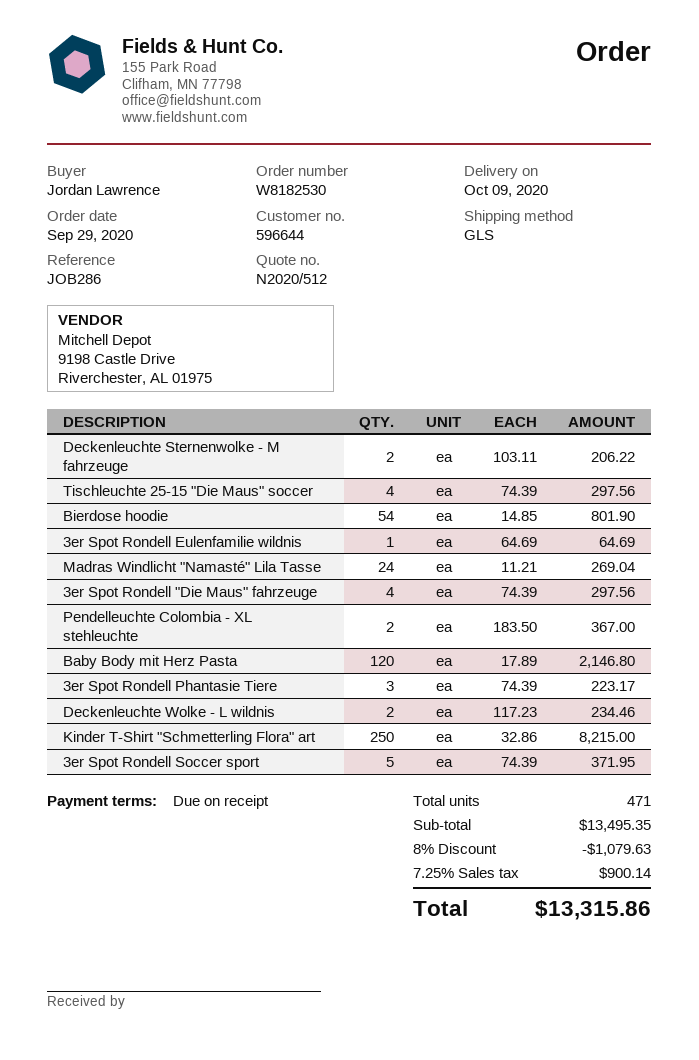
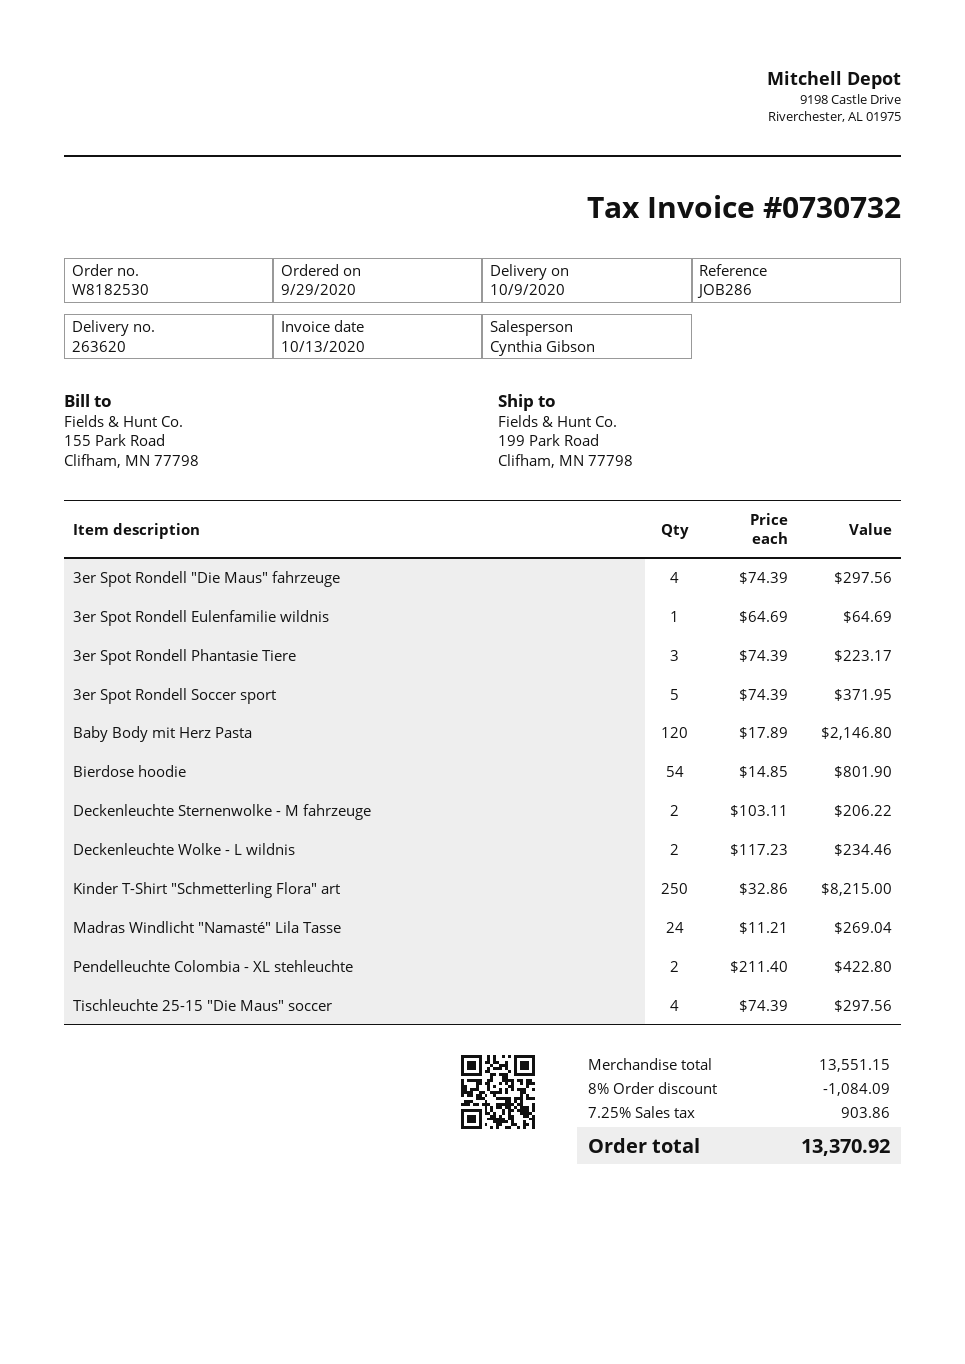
Pendelleuchte Colombia - XL stehleuchte: 2 x 183.50 = 367.00 -> 2 x 211.40 = 422.80
subtotal: 13495.35 -> 13551.15
discount: 8% = 1079.63 -> 8% = 1084.09
tax: 7.25% = 900.14 -> 7.25% = 903.86
total: 13315.86 -> 13370.92

